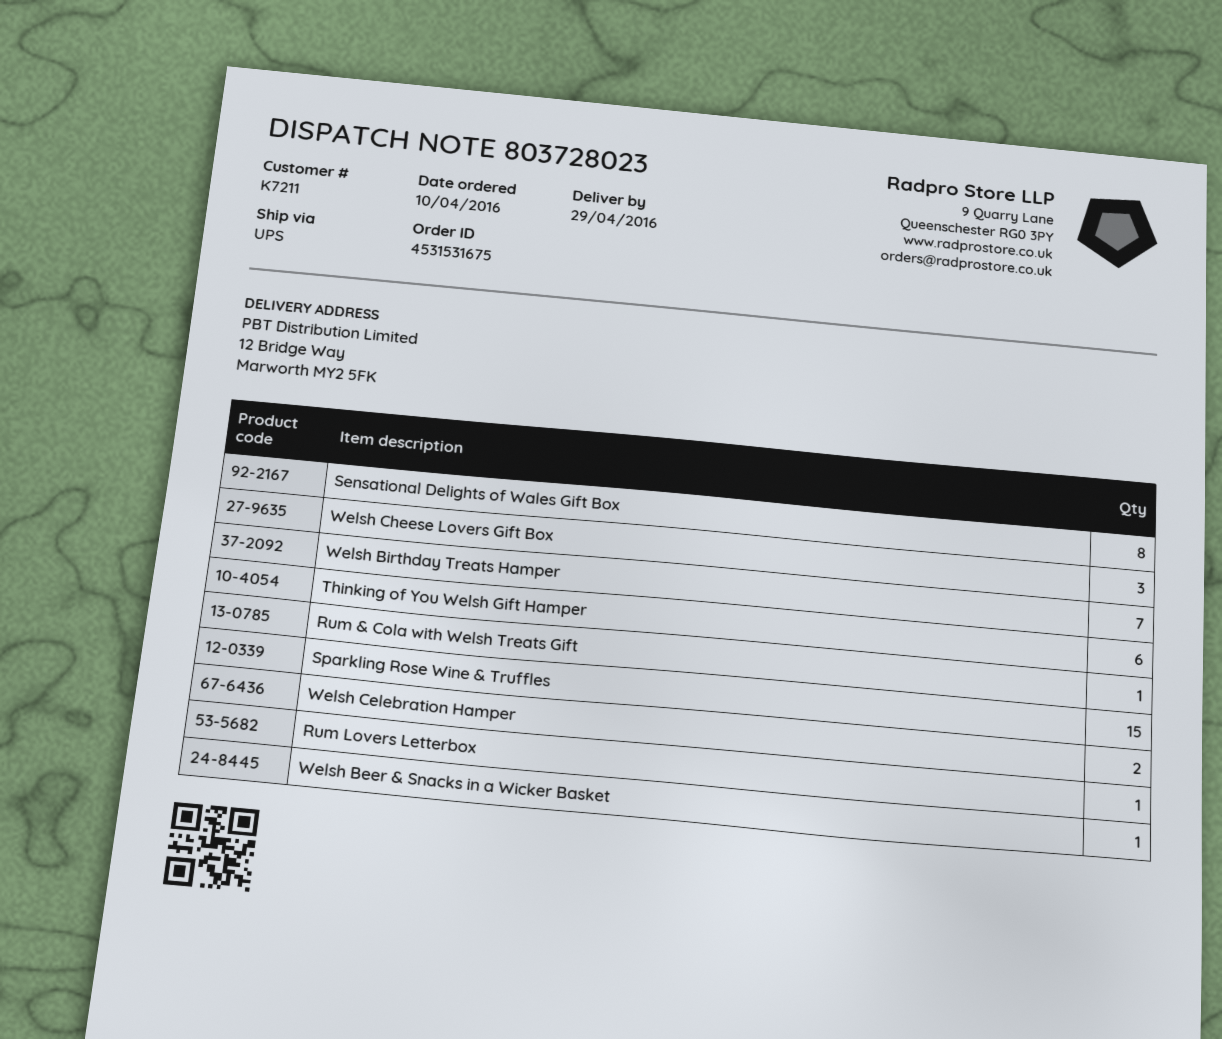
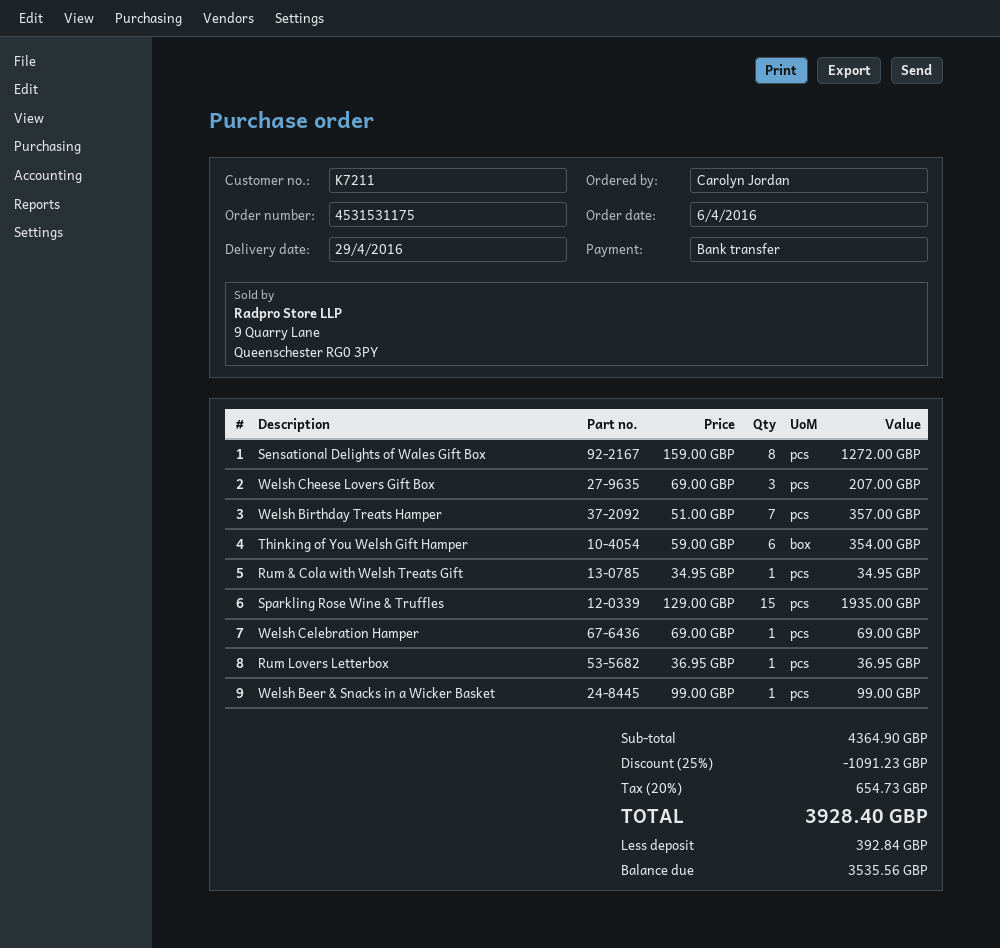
order number: 4531531675 -> 4531531175
order date: 2016-04-10 -> 2016-04-06
Welsh Celebration Hamper: 2 -> 1

